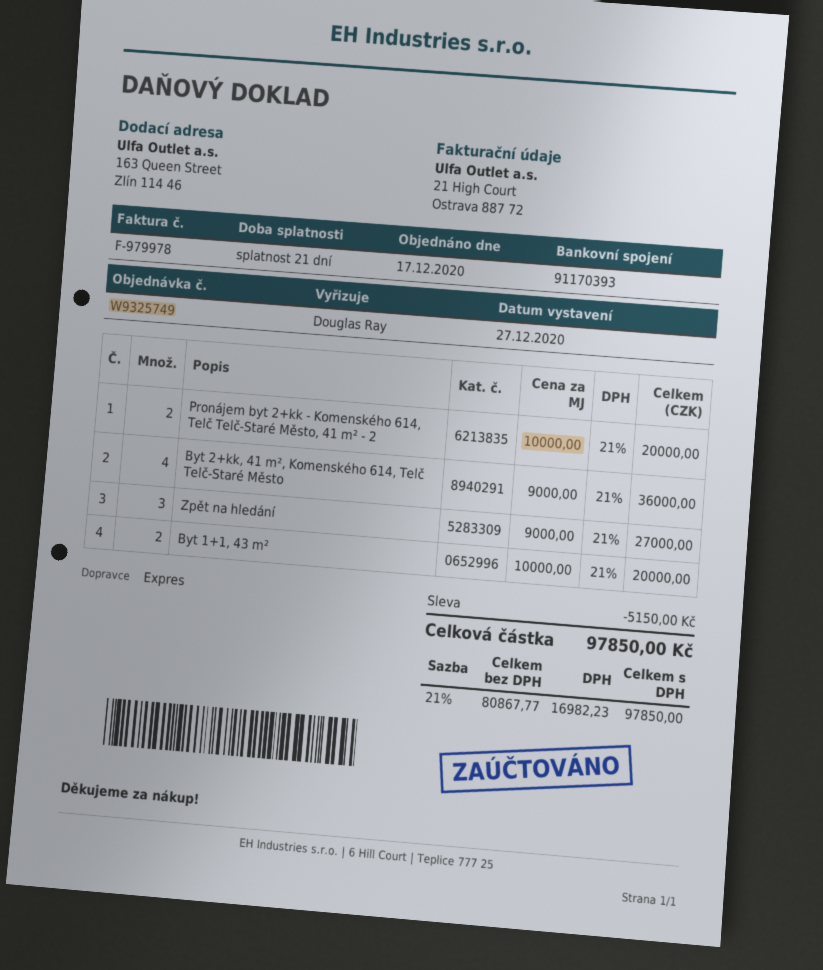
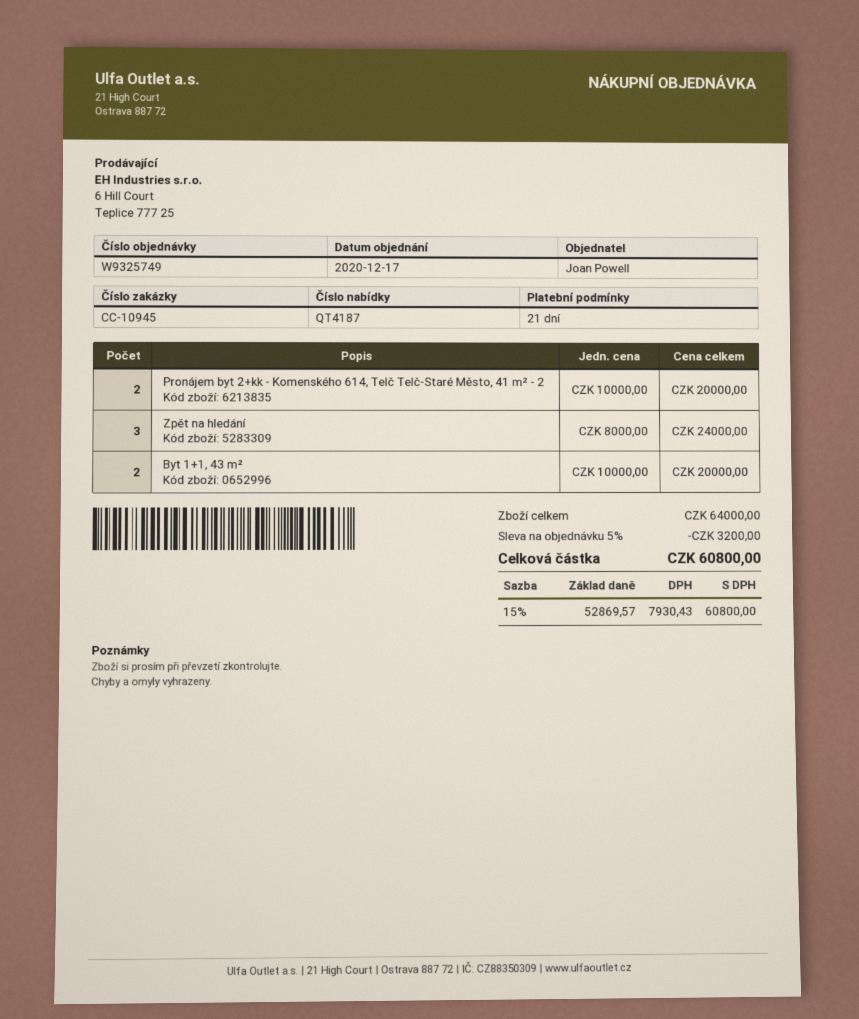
Byt 2+kk, 41 m², Komenského 614, Telč Telč-Staré Město: 4 x 9000.00 = 36000.00 -> none
Zpět na hledání: 3 x 9000.00 = 27000.00 -> 3 x 8000.00 = 24000.00
discount: 5150.00 -> 3200.00
net: 80867.77 -> 52869.57
tax: 21% = 16982.23 -> 15% = 7930.43
total: 97850.00 -> 60800.00

